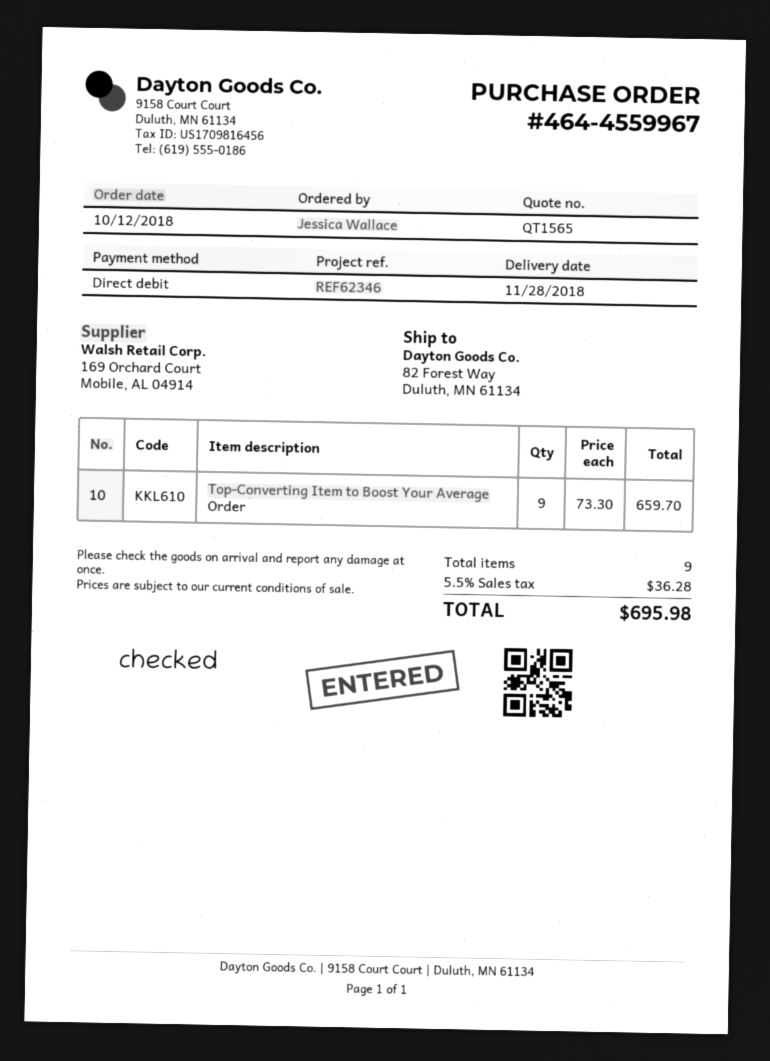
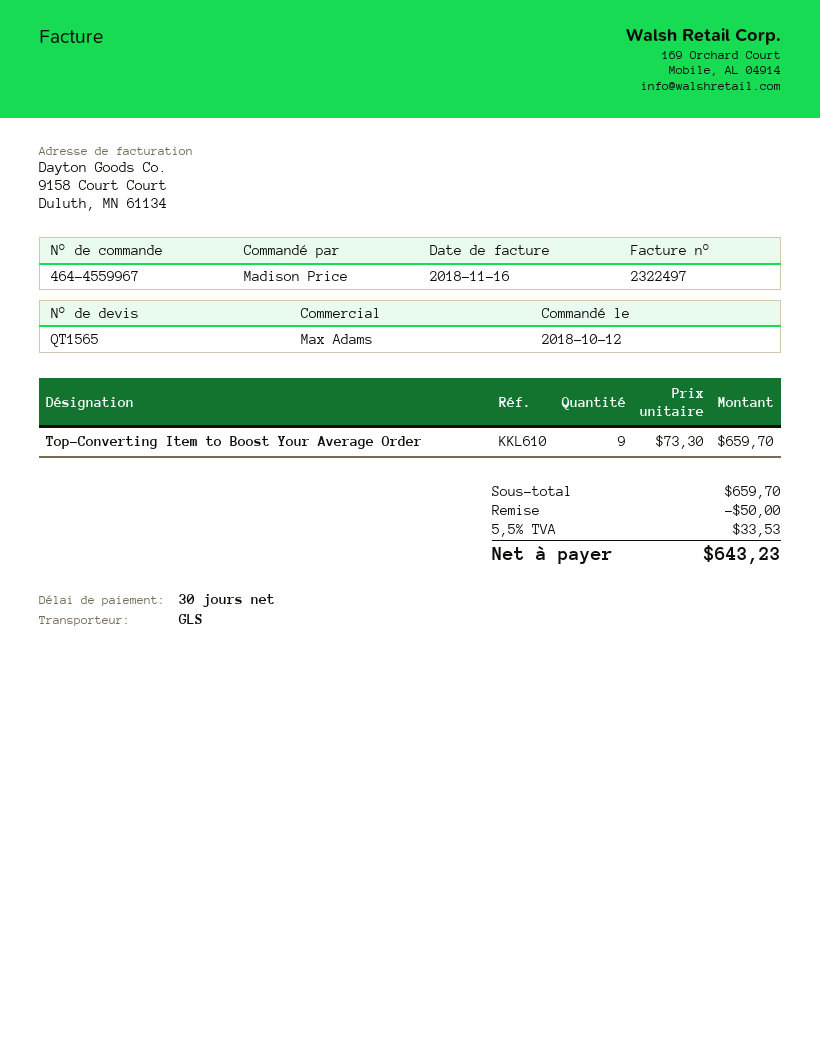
ordered by: Jessica Wallace -> Madison Price
discount: none -> 50.00
tax: 5.5% = 36.28 -> 5.5% = 33.53
total: 695.98 -> 643.23

